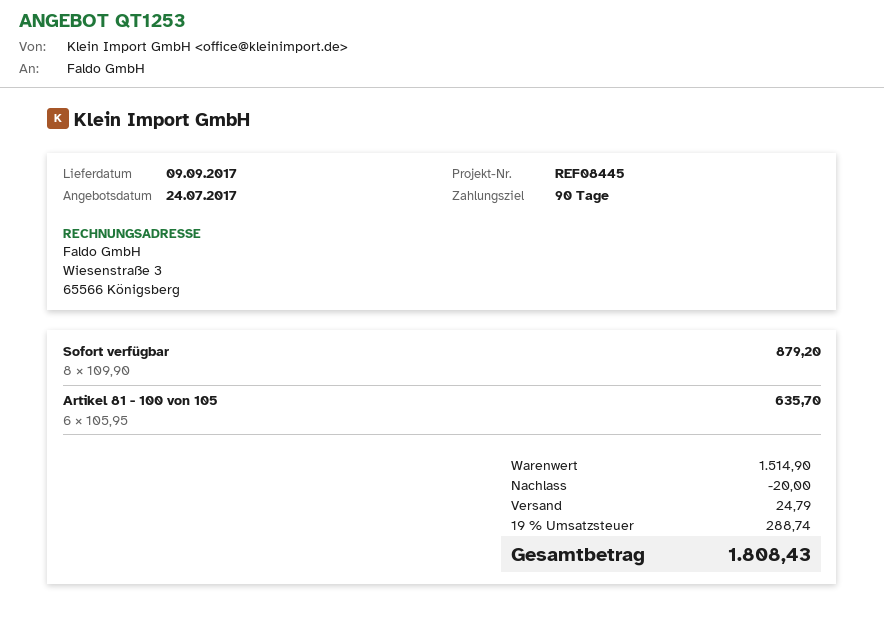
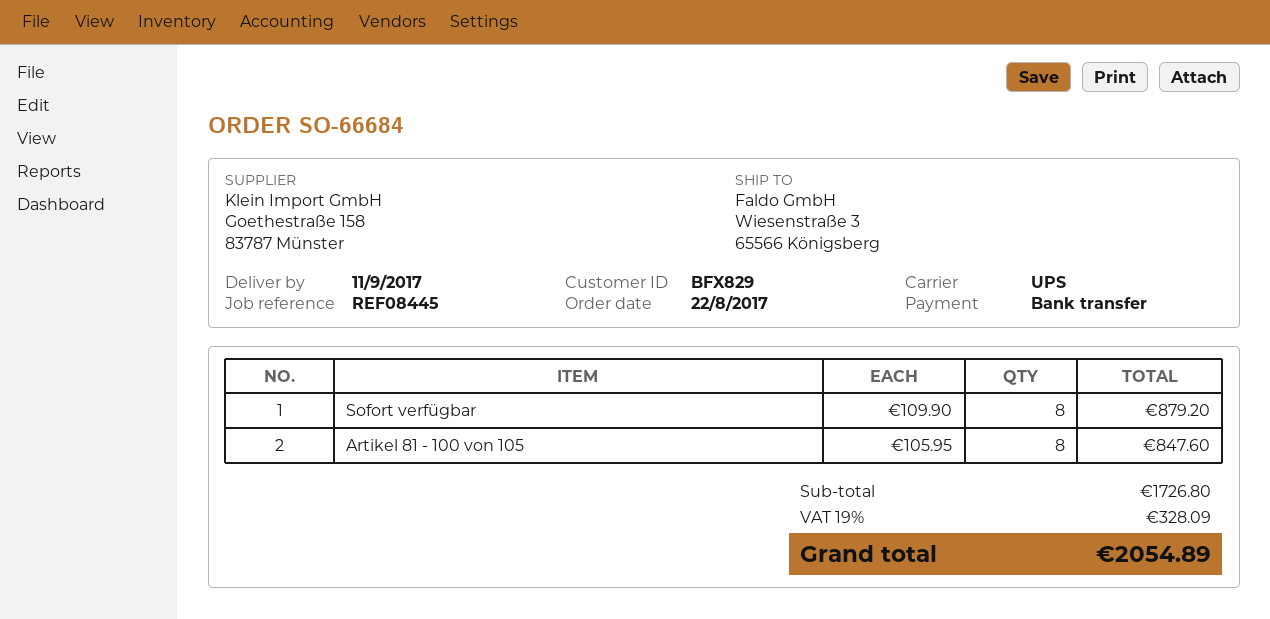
delivery date: 2017-09-09 -> 2017-09-11
Artikel 81 - 100 von 105: 6 x 105.95 = 635.70 -> 8 x 105.95 = 847.60
subtotal: 1514.90 -> 1726.80
discount: 20.00 -> none
shipping: 24.79 -> none
tax: 19% = 288.74 -> 19% = 328.09
total: 1808.43 -> 2054.89

